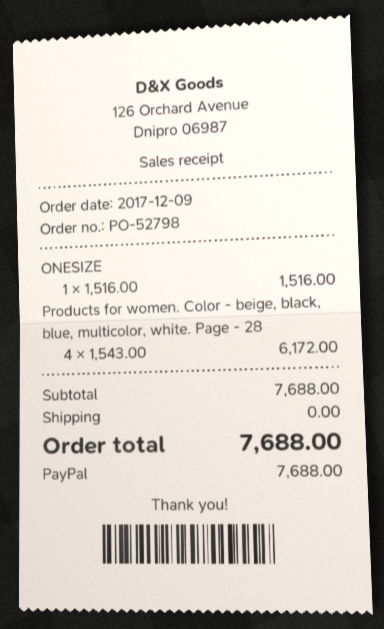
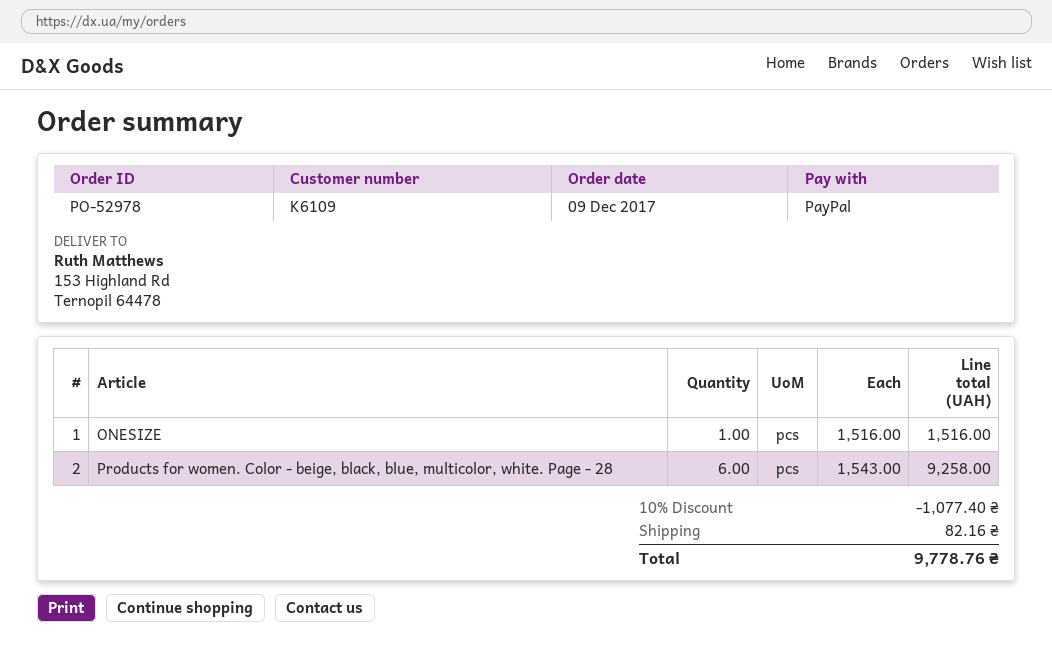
order number: PO-52798 -> PO-52978
Products for women. Color - beige, black, blue, multicolor, white. Page - 28: 4 x 1543.00 = 6172.00 -> 6 x 1543.00 = 9258.00
discount: none -> 10% = 1077.40
shipping: 0.00 -> 82.16
total: 7688.00 -> 9778.76

